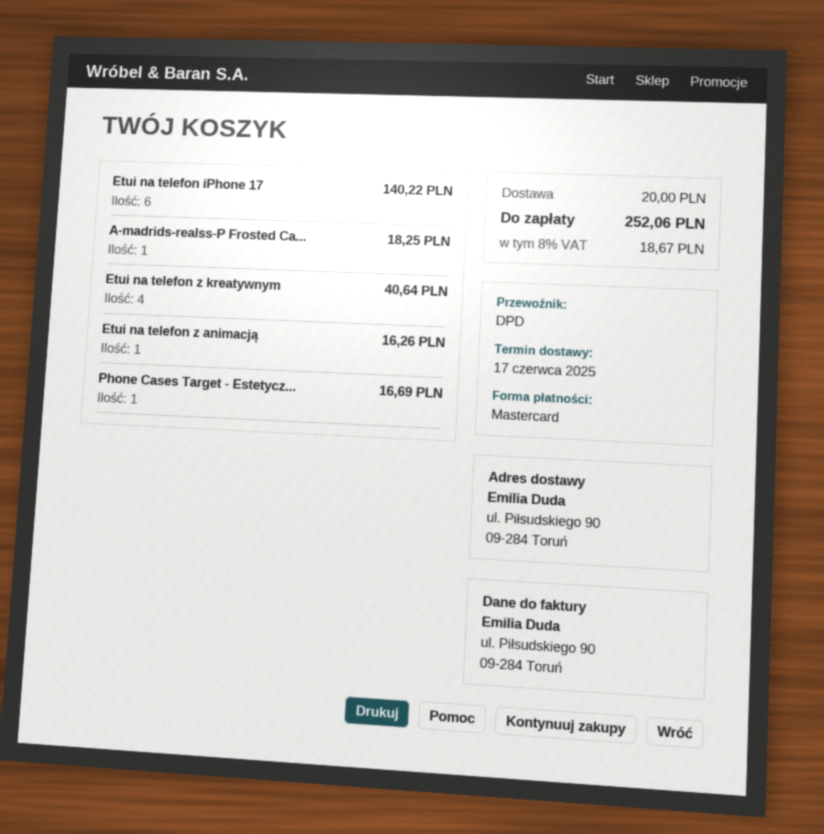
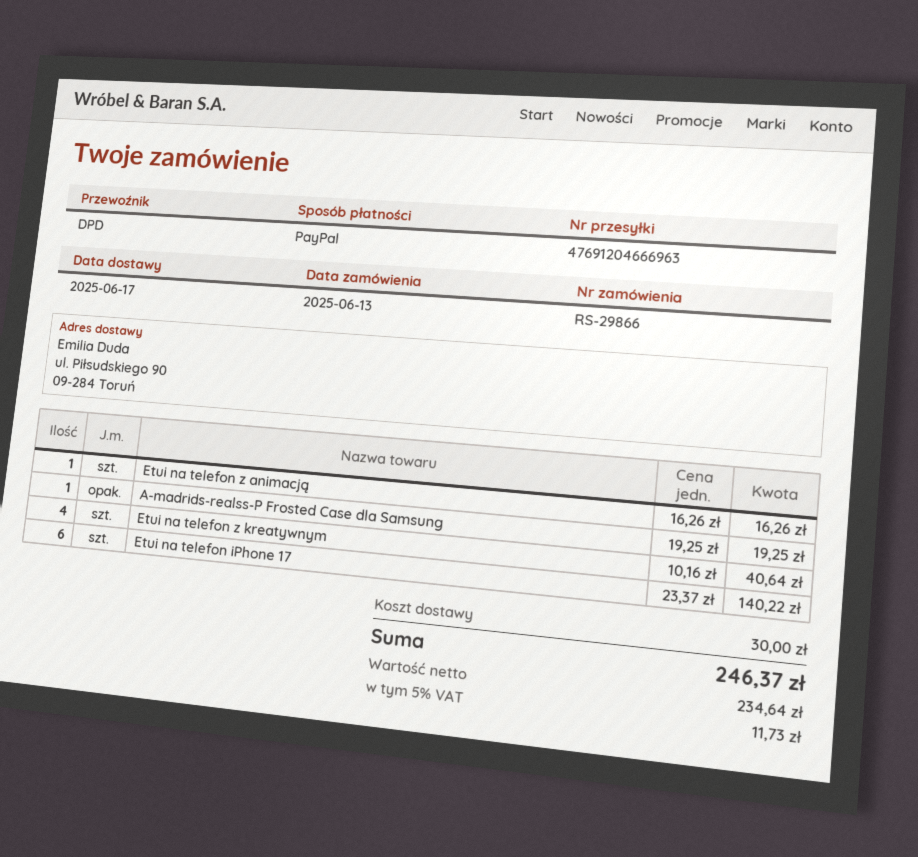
payment method: Mastercard -> PayPal
A-madrids-realss-P Frosted Ca...: 1 for 18.25 -> 1 for 19.25
Phone Cases Target - Estetycz...: 1 for 16.69 -> none
shipping: 20.00 -> 30.00
tax: 8% = 18.67 -> 5% = 11.73
total: 252.06 -> 246.37

